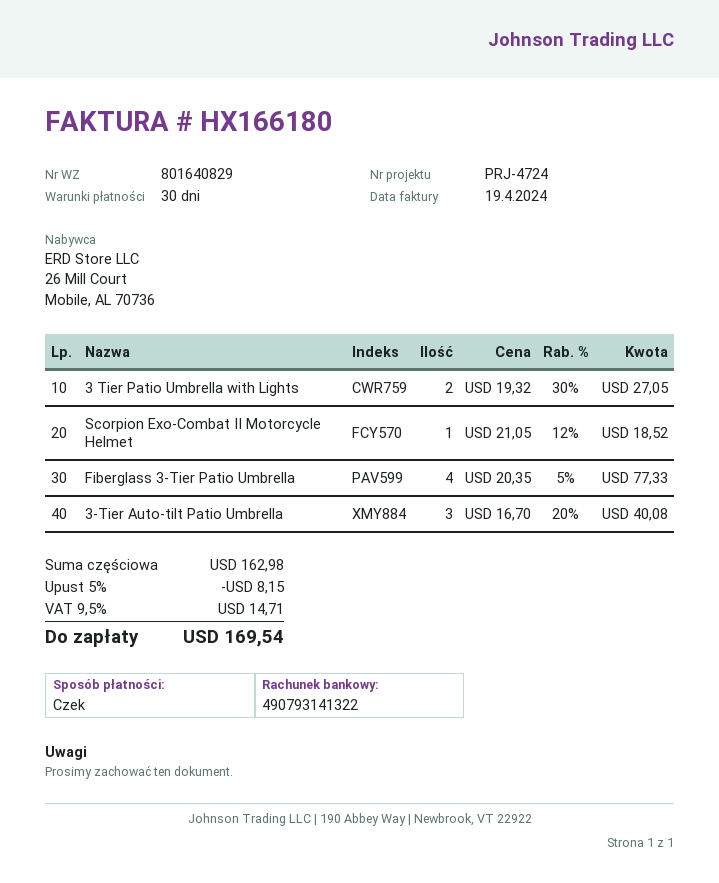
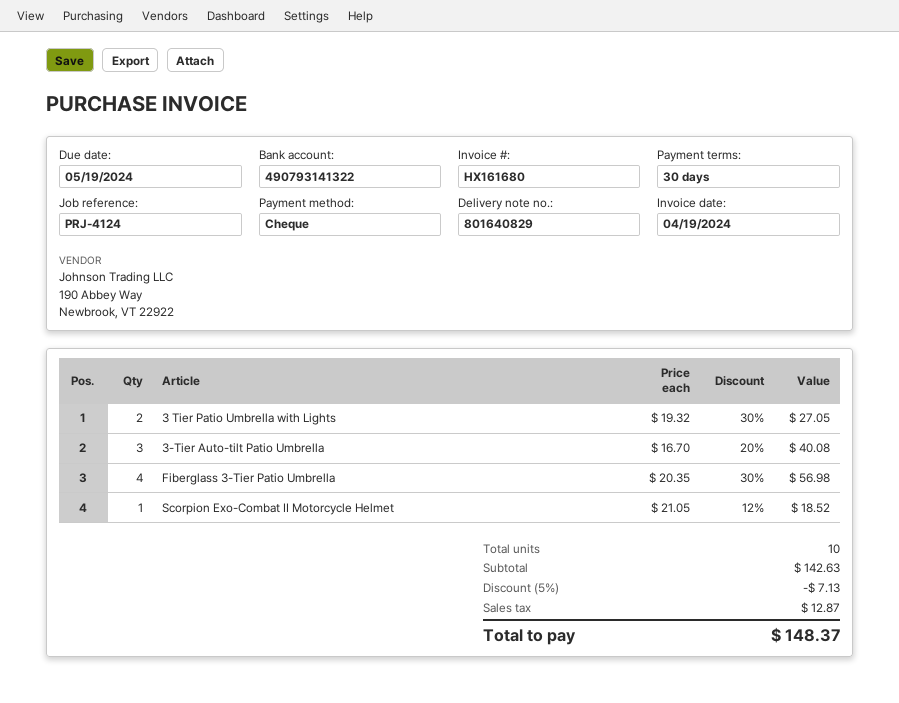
invoice number: HX166180 -> HX161680
reference: PRJ-4724 -> PRJ-4124
Fiberglass 3-Tier Patio Umbrella: 4 x 20.35 - 5% = 77.33 -> 4 x 20.35 - 30% = 56.98
subtotal: 162.98 -> 142.63
discount: 5% = 8.15 -> 5% = 7.13
tax: 14.71 -> 12.87
total: 169.54 -> 148.37

